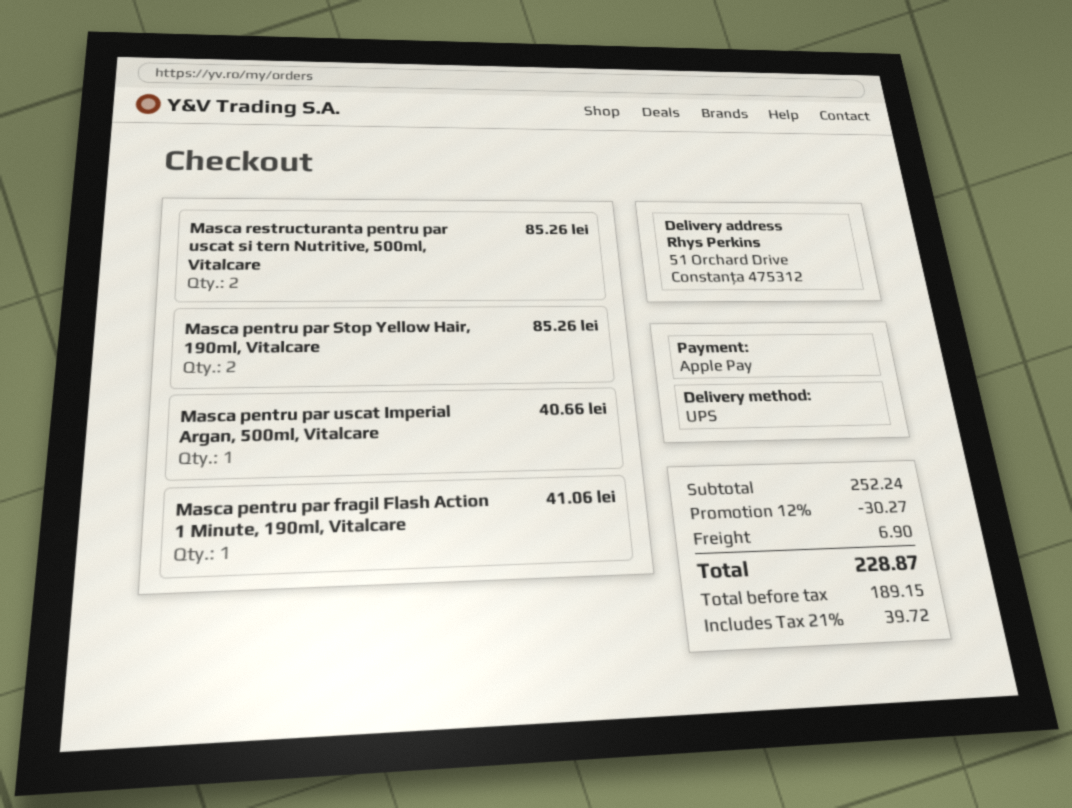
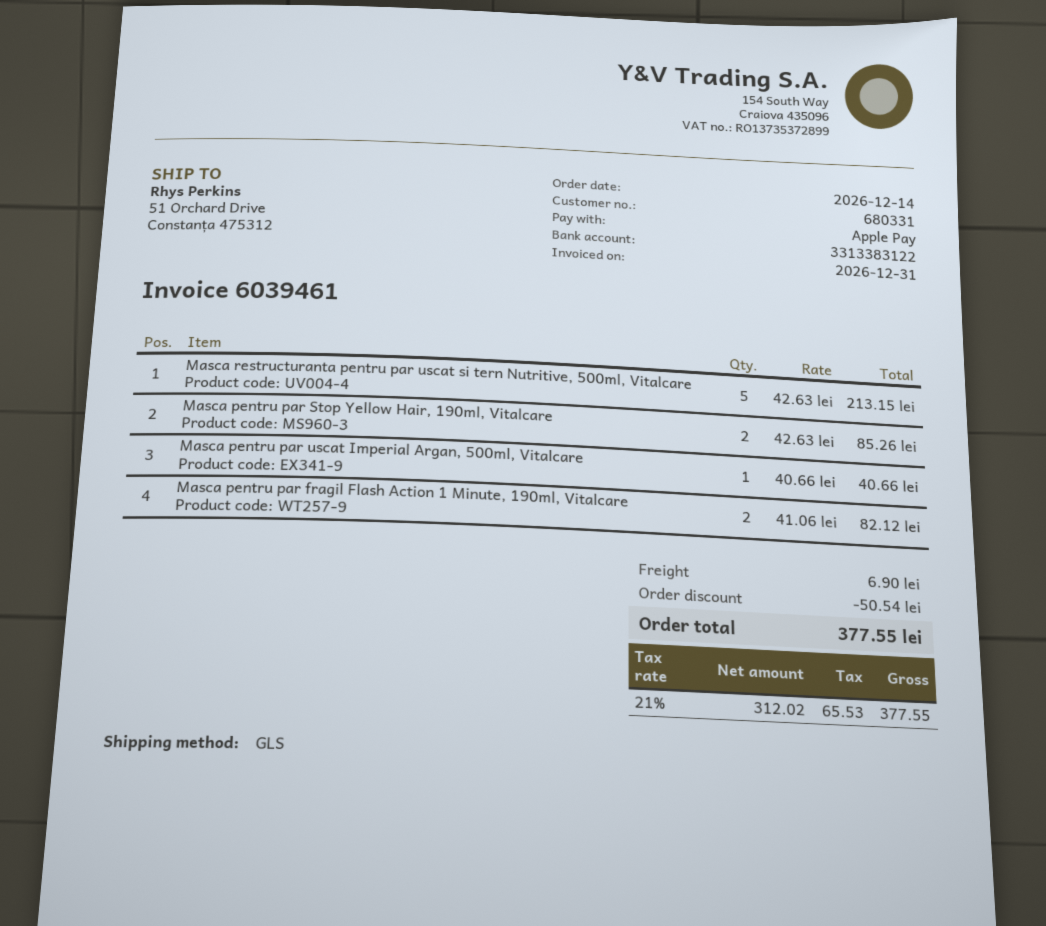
shipping method: UPS -> GLS
Masca restructuranta pentru par uscat si tern Nutritive, 500ml, Vitalcare: 2 for 85.26 -> 5 for 213.15
Masca pentru par fragil Flash Action 1 Minute, 190ml, Vitalcare: 1 for 41.06 -> 2 for 82.12
discount: 30.27 -> 50.54
net: 189.15 -> 312.02
tax: 21% = 39.72 -> 21% = 65.53
total: 228.87 -> 377.55

